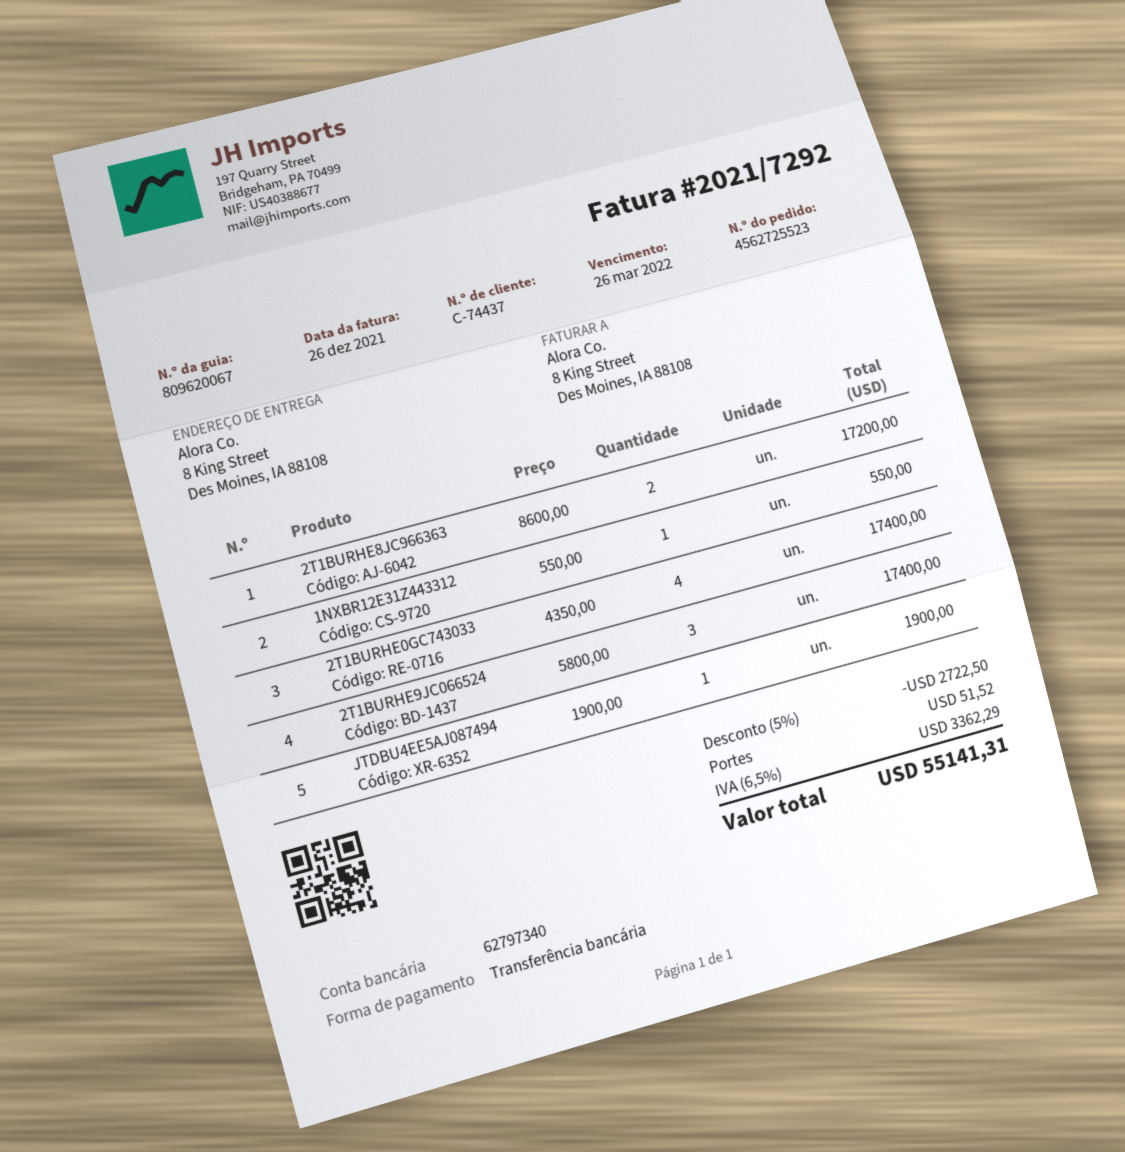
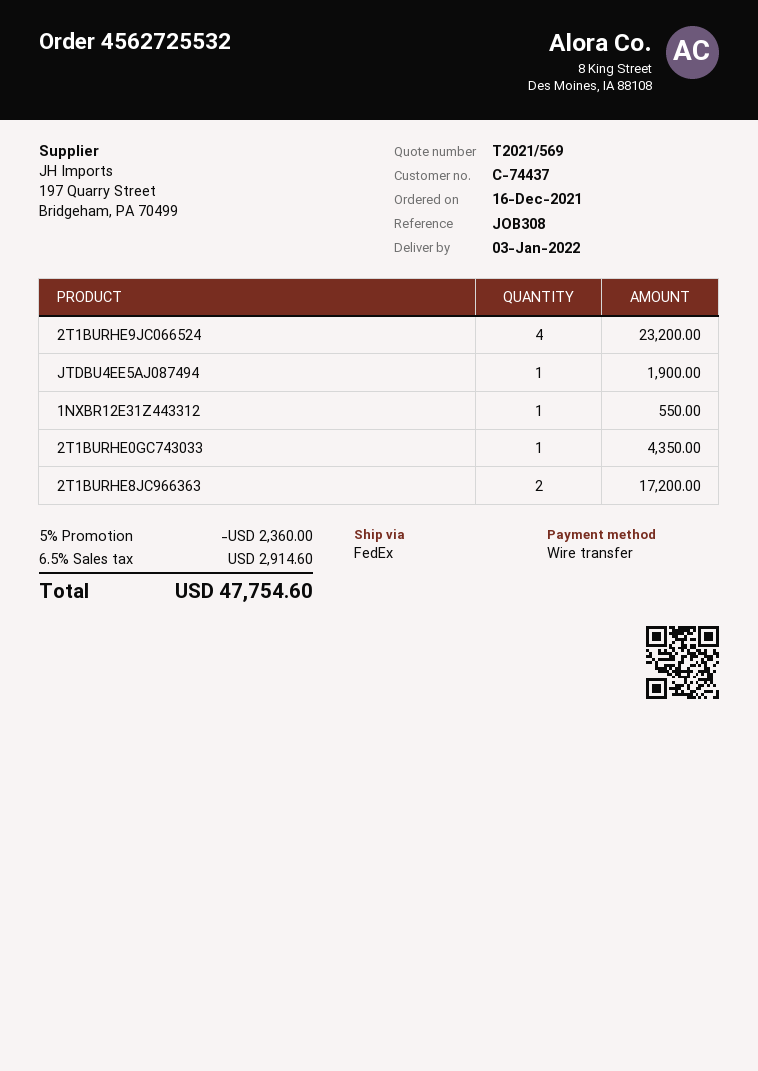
order number: 4562725523 -> 4562725532
2T1BURHE0GC743033: 4 for 17400.00 -> 1 for 4350.00
2T1BURHE9JC066524: 3 for 17400.00 -> 4 for 23200.00
discount: 5% = 2722.50 -> 5% = 2360.00
shipping: 51.52 -> none
tax: 6.5% = 3362.29 -> 6.5% = 2914.60
total: 55141.31 -> 47754.60

